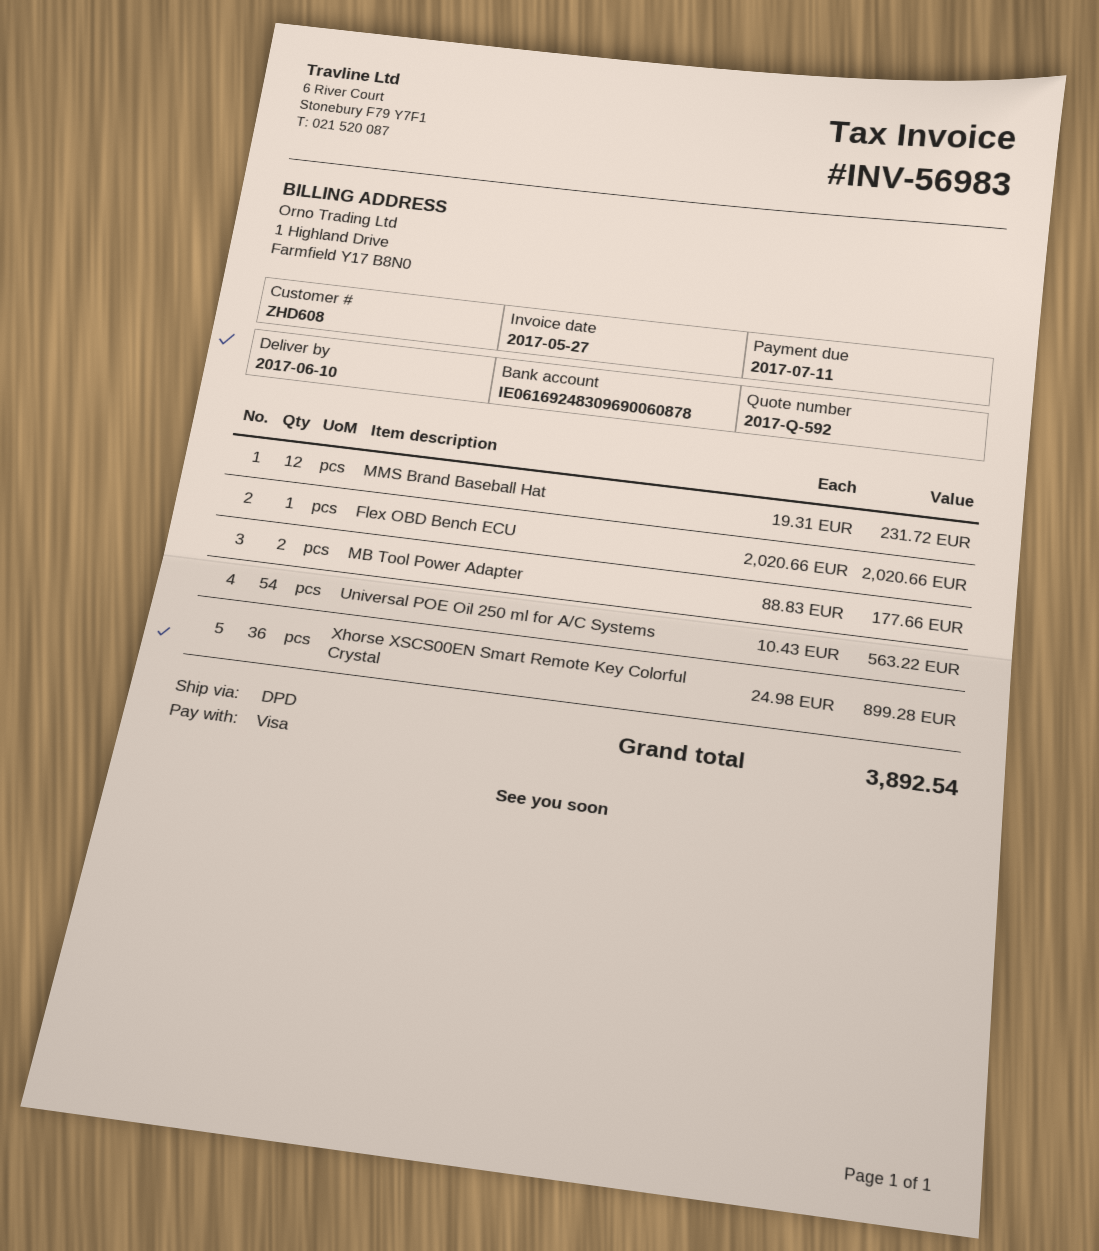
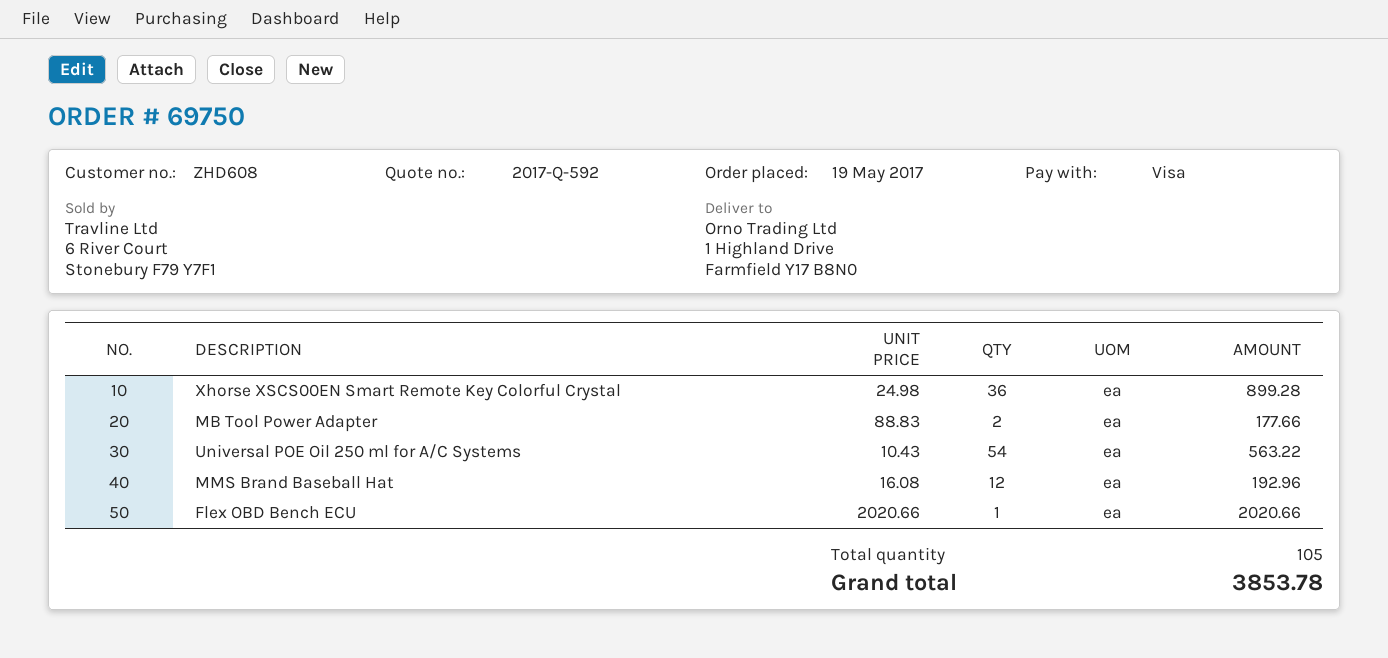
MMS Brand Baseball Hat: 12 x 19.31 = 231.72 -> 12 x 16.08 = 192.96
total: 3892.54 -> 3853.78

